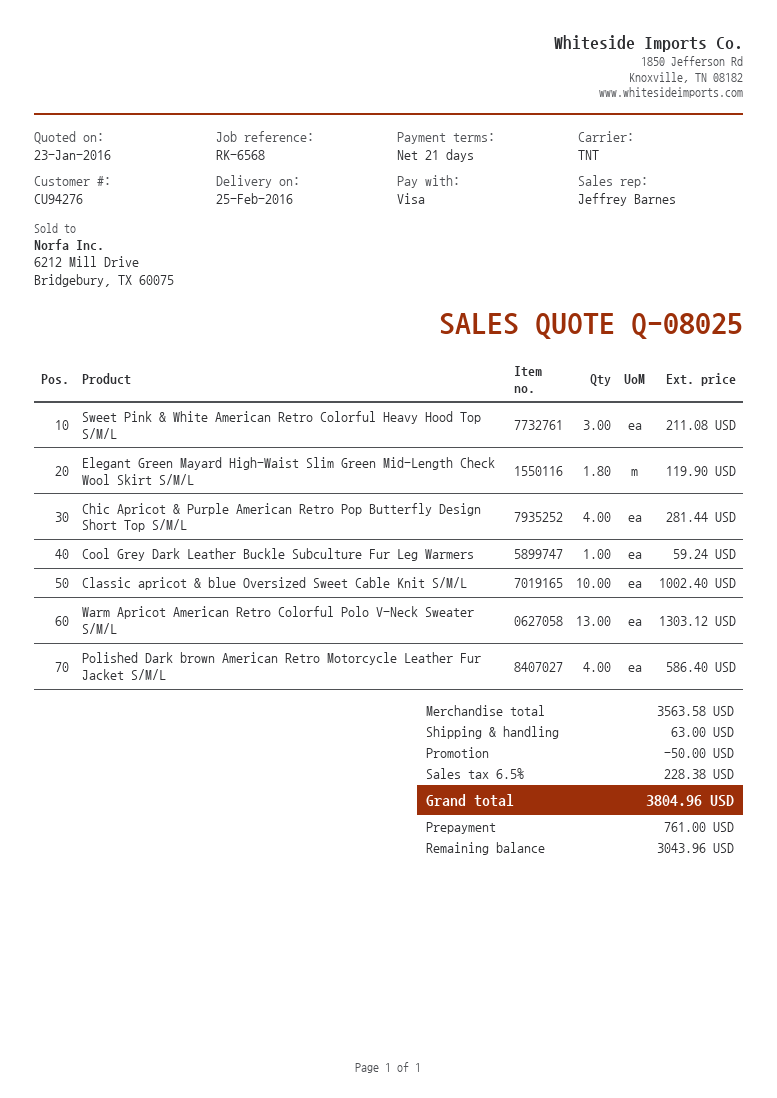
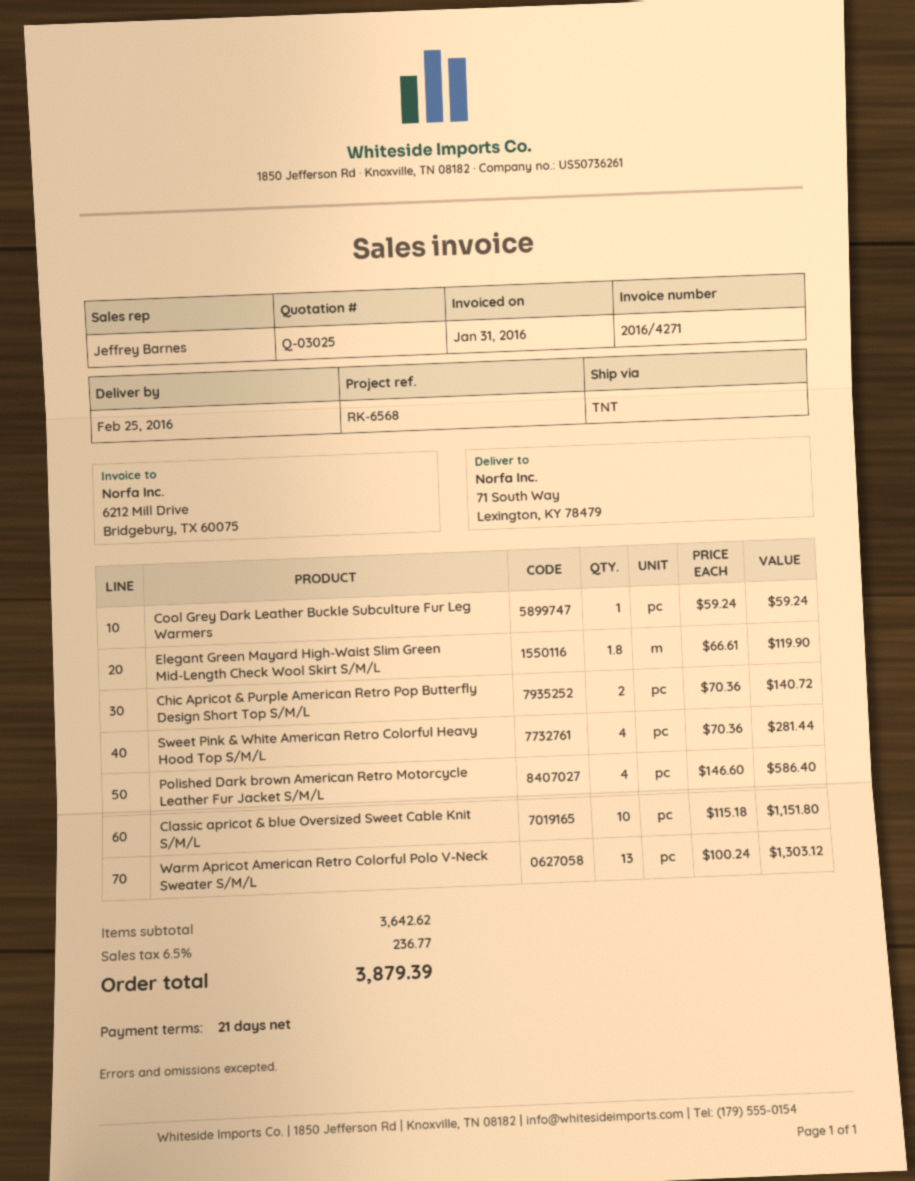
quote number: Q-08025 -> Q-03025
Sweet Pink & White American Retro Colorful Heavy Hood Top S/M/L: 3 for 211.08 -> 4 for 281.44
Chic Apricot & Purple American Retro Pop Butterfly Design Short Top S/M/L: 4 for 281.44 -> 2 for 140.72
Classic apricot & blue Oversized Sweet Cable Knit S/M/L: 10 for 1002.40 -> 10 for 1151.80
subtotal: 3563.58 -> 3642.62
discount: 50.00 -> none
shipping: 63.00 -> none
tax: 6.5% = 228.38 -> 6.5% = 236.77
total: 3804.96 -> 3879.39

